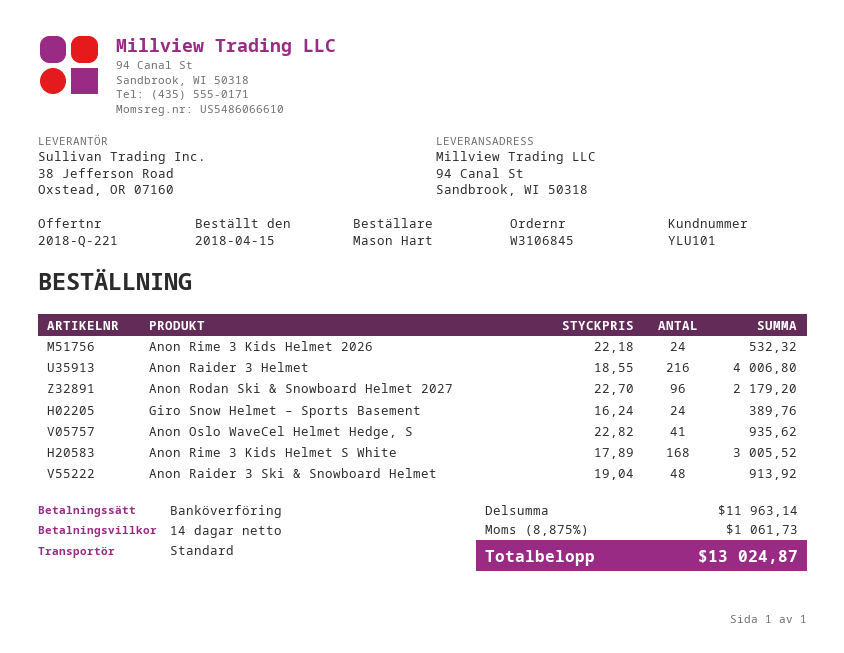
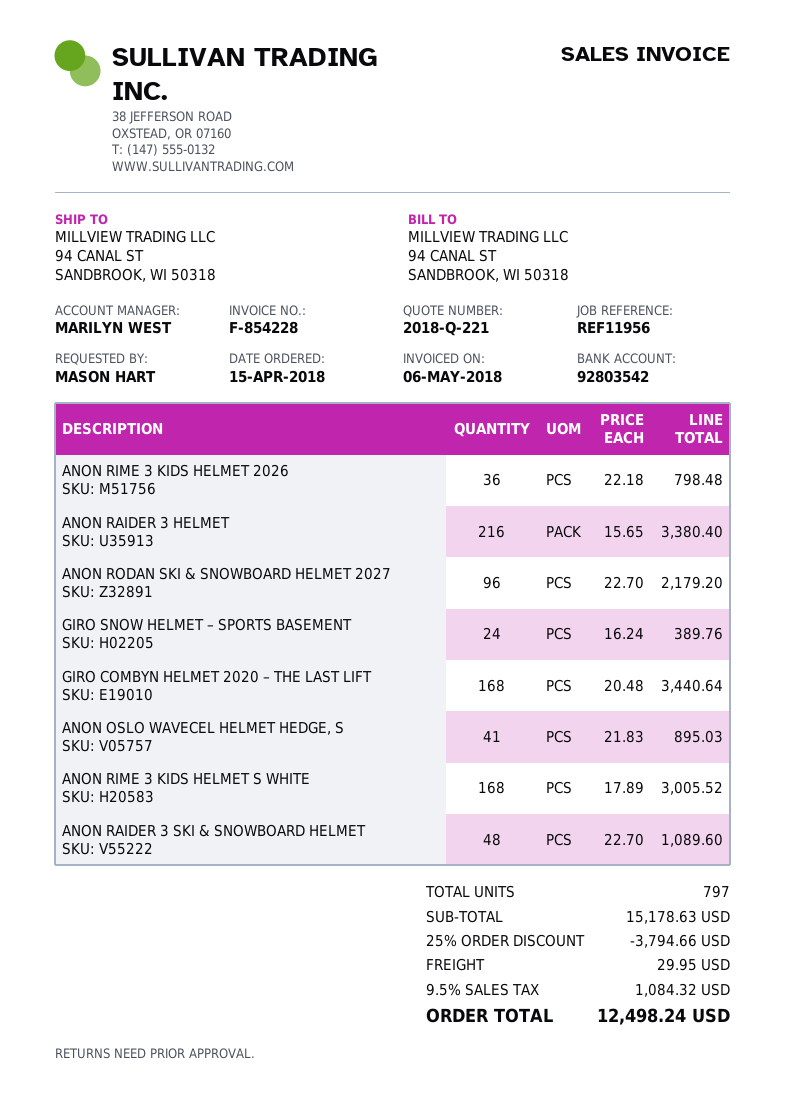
Anon Rime 3 Kids Helmet 2026: 24 x 22.18 = 532.32 -> 36 x 22.18 = 798.48
Anon Raider 3 Helmet: 216 x 18.55 = 4006.80 -> 216 x 15.65 = 3380.40
Anon Oslo WaveCel Helmet Hedge, S: 41 x 22.82 = 935.62 -> 41 x 21.83 = 895.03
Anon Raider 3 Ski & Snowboard Helmet: 48 x 19.04 = 913.92 -> 48 x 22.70 = 1089.60
GIRO COMBYN HELMET 2020 – THE LAST LIFT: none -> 168 x 20.48 = 3440.64
subtotal: 11963.14 -> 15178.63
discount: none -> 25% = 3794.66
shipping: none -> 29.95
tax: 8.875% = 1061.73 -> 9.5% = 1084.32
total: 13024.87 -> 12498.24

